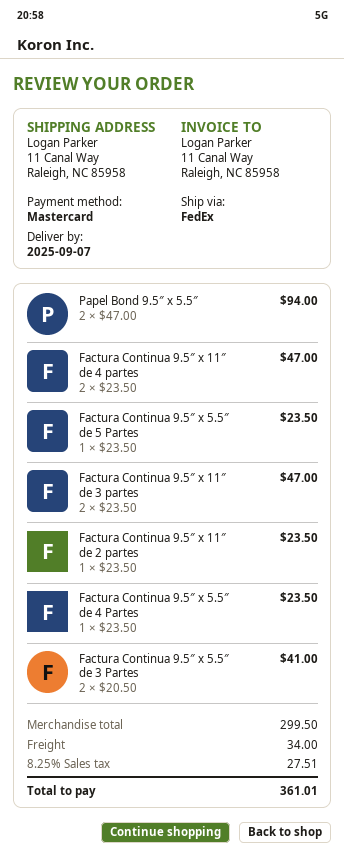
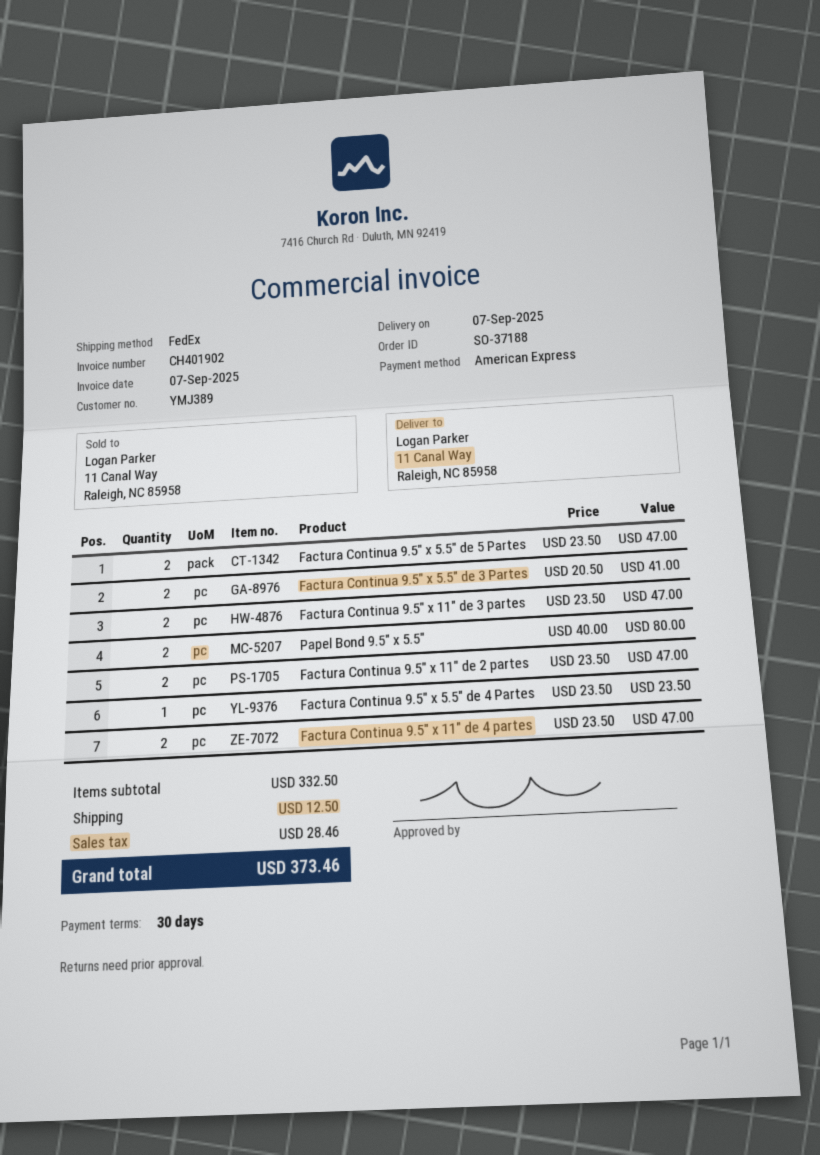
payment method: Mastercard -> American Express
Papel Bond 9.5″ x 5.5″: 2 x 47.00 = 94.00 -> 2 x 40.00 = 80.00
Factura Continua 9.5″ x 5.5″ de 5 Partes: 1 x 23.50 = 23.50 -> 2 x 23.50 = 47.00
Factura Continua 9.5″ x 11″ de 2 partes: 1 x 23.50 = 23.50 -> 2 x 23.50 = 47.00
subtotal: 299.50 -> 332.50
shipping: 34.00 -> 12.50
tax: 27.51 -> 28.46
total: 361.01 -> 373.46

